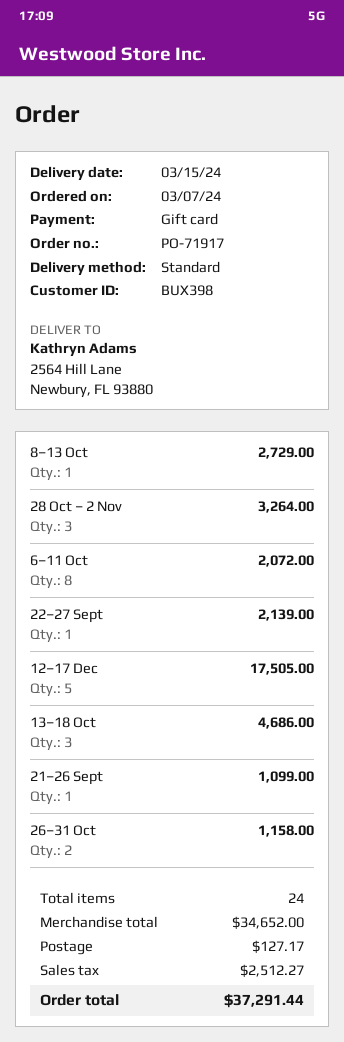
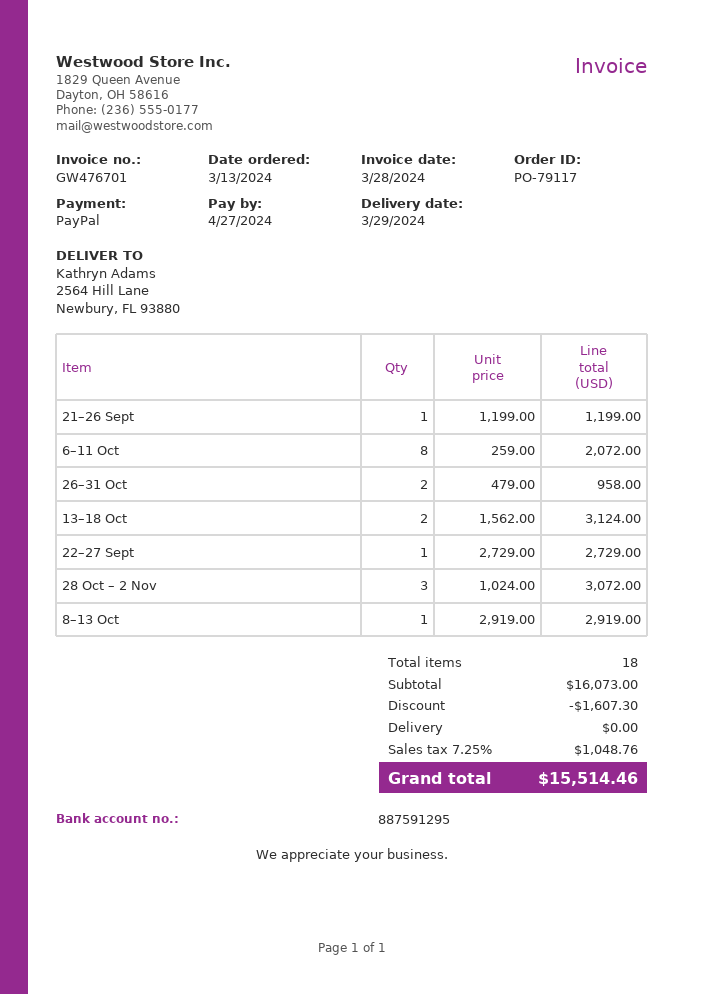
order number: PO-71917 -> PO-79117
order date: 2024-03-07 -> 2024-03-13
delivery date: 2024-03-15 -> 2024-03-29
payment method: gift card -> PayPal
8–13 Oct: 1 for 2729.00 -> 1 for 2919.00
28 Oct – 2 Nov: 3 for 3264.00 -> 3 for 3072.00
22–27 Sept: 1 for 2139.00 -> 1 for 2729.00
12–17 Dec: 5 for 17505.00 -> none
13–18 Oct: 3 for 4686.00 -> 2 for 3124.00
21–26 Sept: 1 for 1099.00 -> 1 for 1199.00
26–31 Oct: 2 for 1158.00 -> 2 for 958.00
total quantity: 24 -> 18
subtotal: 34652.00 -> 16073.00
discount: none -> 1607.30
shipping: 127.17 -> 0.00
tax: 2512.27 -> 1048.76
total: 37291.44 -> 15514.46

